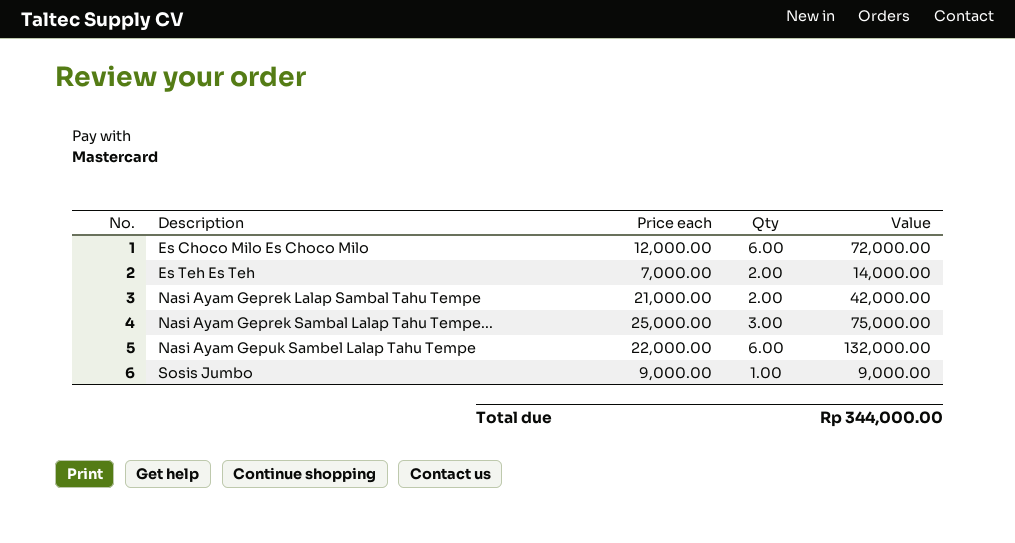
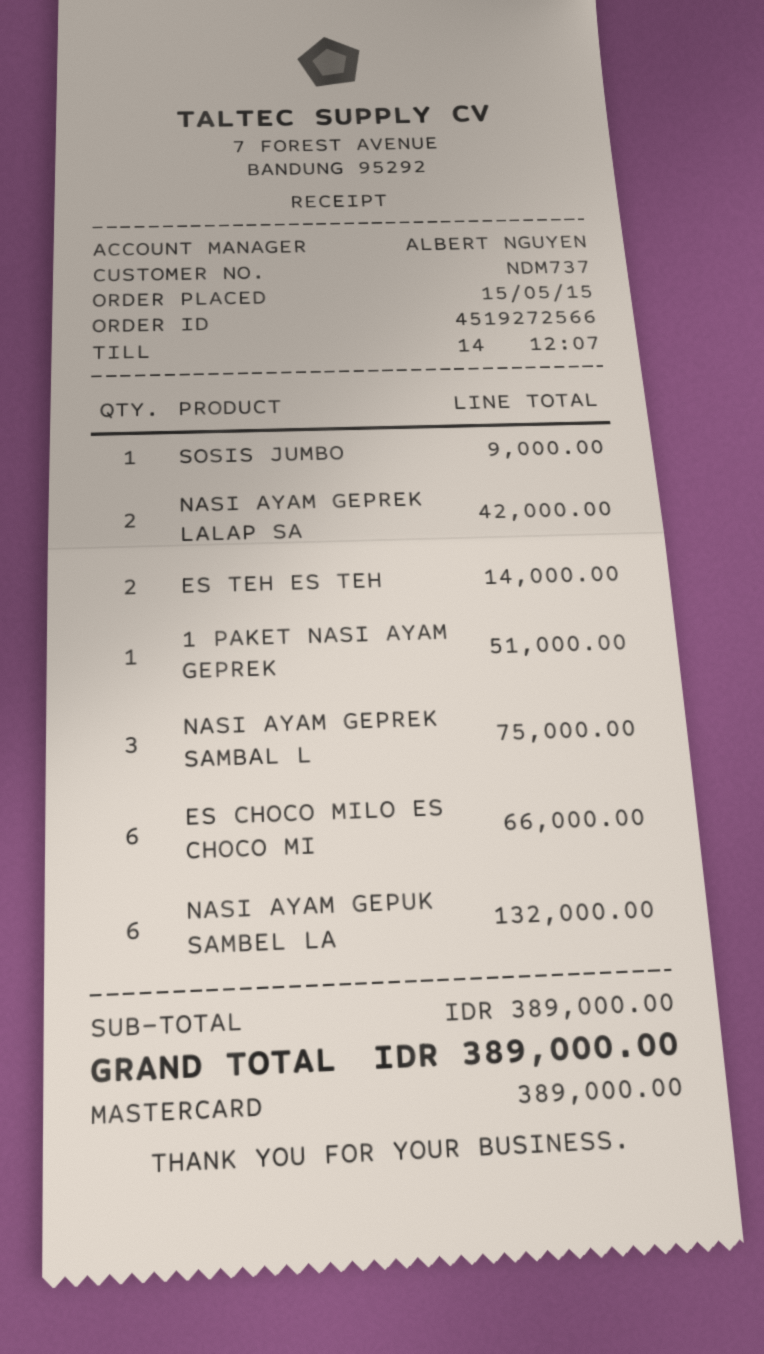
Es Choco Milo Es Choco Milo: 6 for 72000.00 -> 6 for 66000.00
1 PAKET NASI AYAM GEPREK: none -> 1 for 51000.00
total: 344000.00 -> 389000.00

